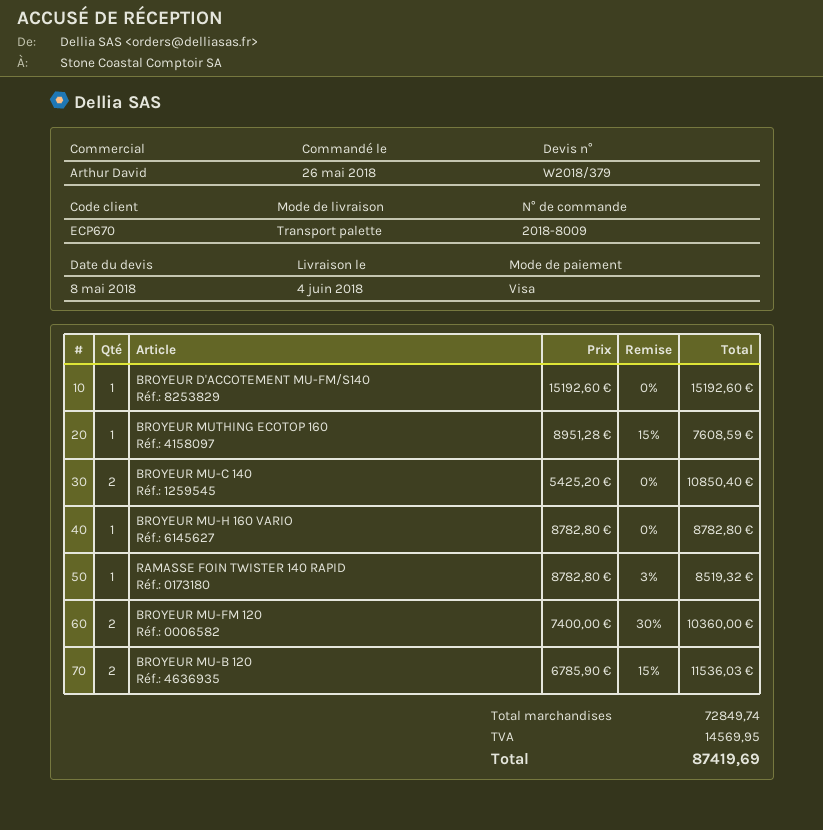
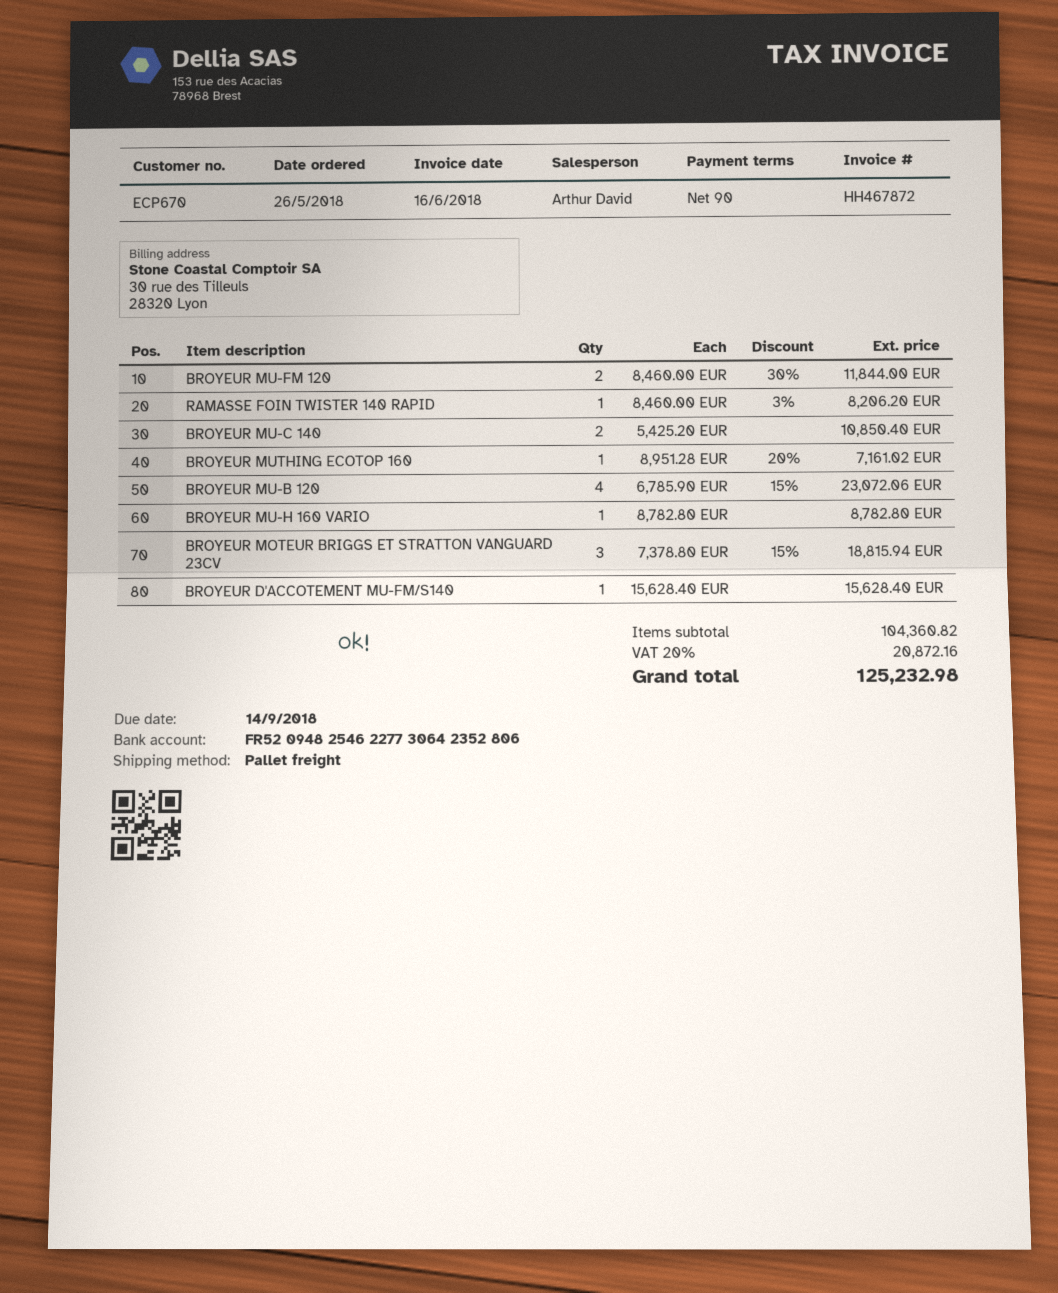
BROYEUR D'ACCOTEMENT MU-FM/S140: 1 x 15192.60 = 15192.60 -> 1 x 15628.40 = 15628.40
BROYEUR MUTHING ECOTOP 160: 1 x 8951.28 - 15% = 7608.59 -> 1 x 8951.28 - 20% = 7161.02
RAMASSE FOIN TWISTER 140 RAPID: 1 x 8782.80 - 3% = 8519.32 -> 1 x 8460.00 - 3% = 8206.20
BROYEUR MU-FM 120: 2 x 7400.00 - 30% = 10360.00 -> 2 x 8460.00 - 30% = 11844.00
BROYEUR MU-B 120: 2 x 6785.90 - 15% = 11536.03 -> 4 x 6785.90 - 15% = 23072.06
BROYEUR MOTEUR BRIGGS ET STRATTON VANGUARD 23CV: none -> 3 x 7378.80 - 15% = 18815.94
subtotal: 72849.74 -> 104360.82
tax: 14569.95 -> 20872.16
total: 87419.69 -> 125232.98

